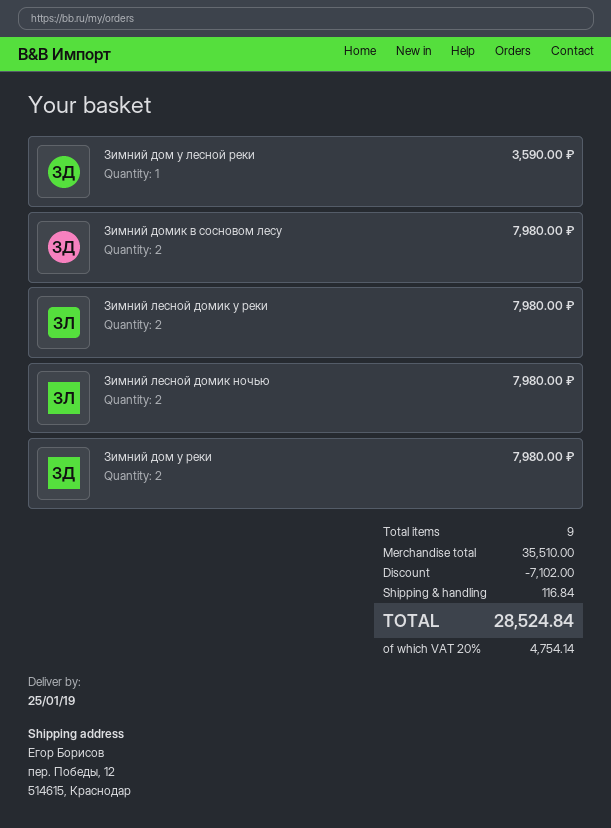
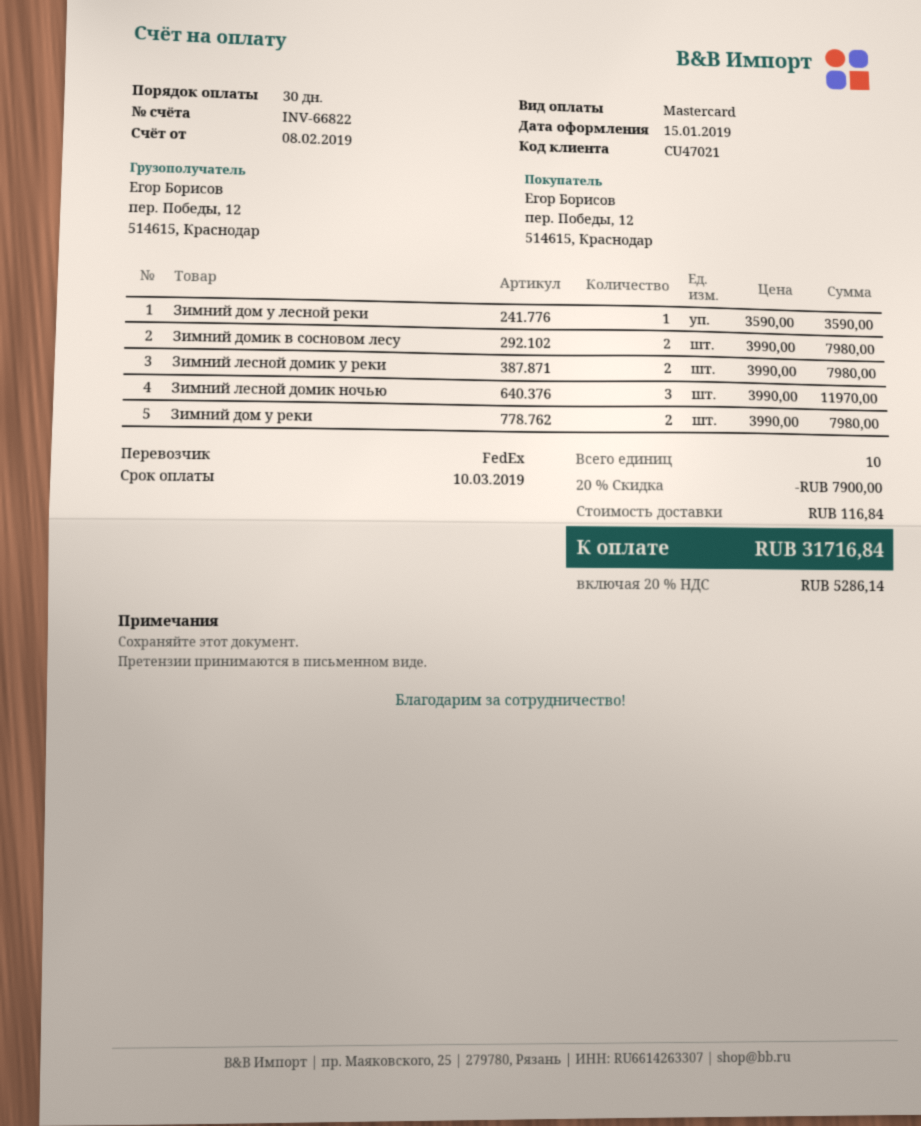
Зимний лесной домик ночью: 2 for 7980.00 -> 3 for 11970.00
total quantity: 9 -> 10
discount: 7102.00 -> 7900.00
tax: 20% = 4754.14 -> 20% = 5286.14
total: 28524.84 -> 31716.84

